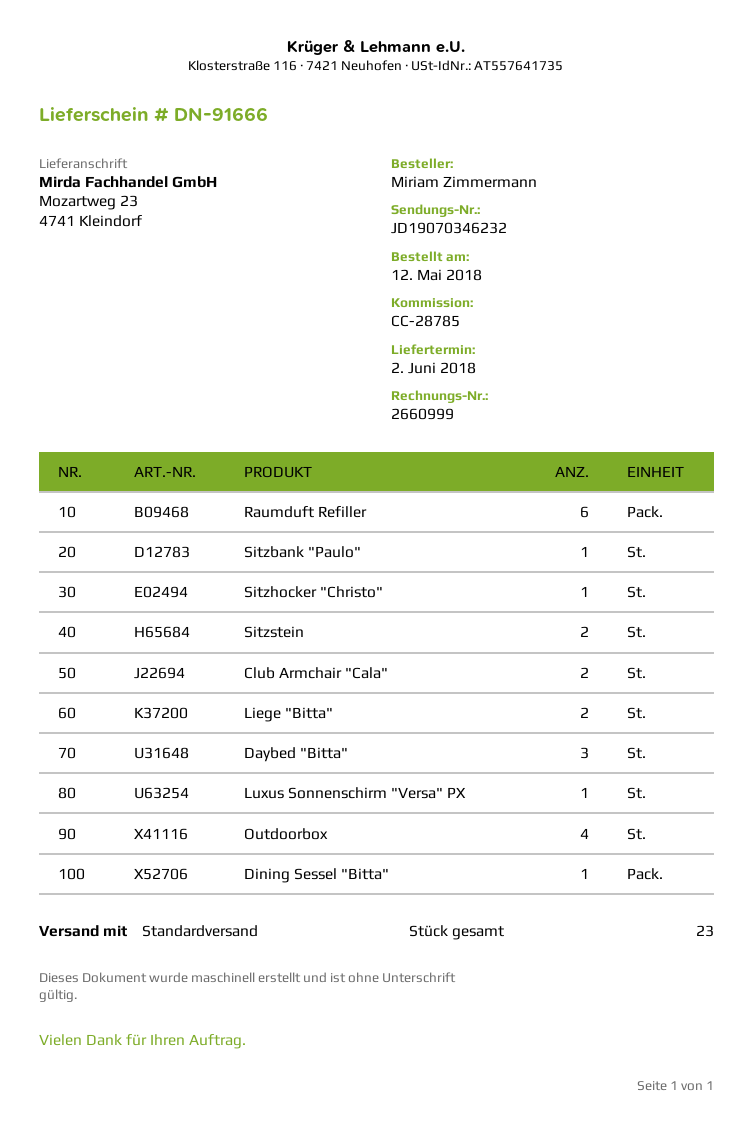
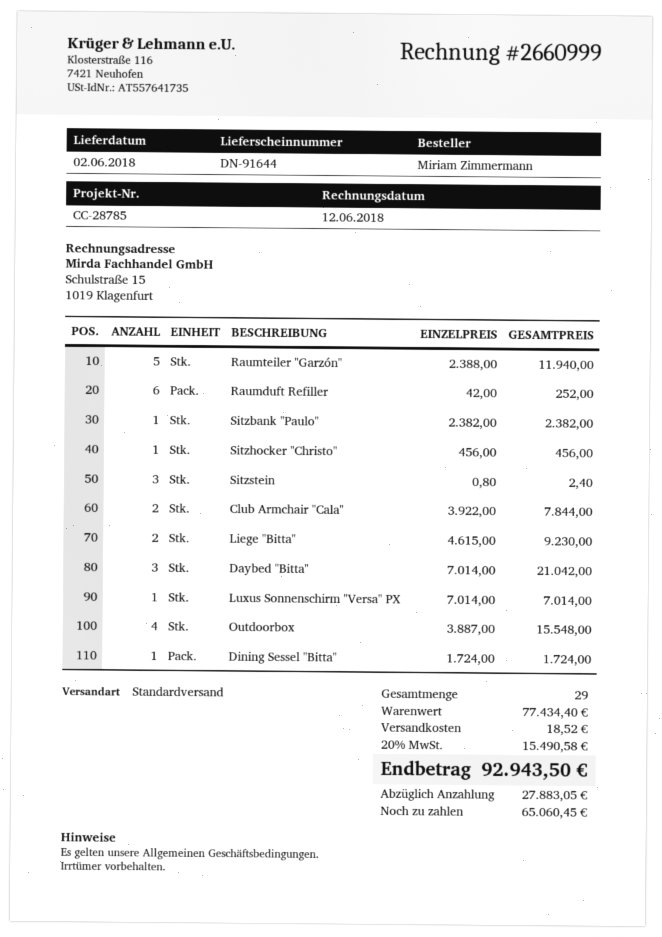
delivery note number: DN-91666 -> DN-91644
Sitzstein: 2 -> 3
Raumteiler "Garzón": none -> 5
total quantity: 23 -> 29

